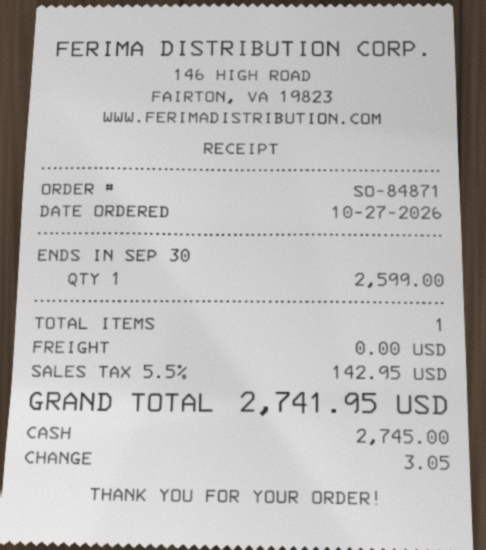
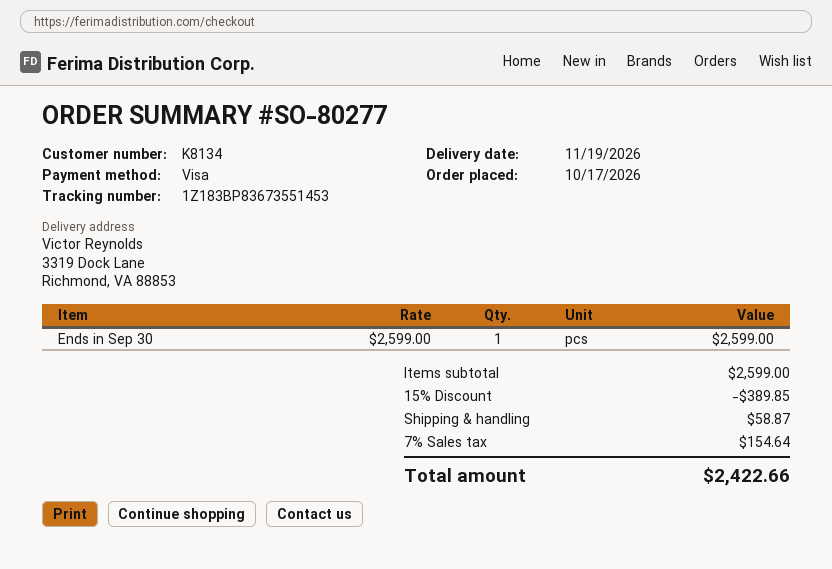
order number: SO-84871 -> SO-80277
order date: 2026-10-27 -> 2026-10-17
payment method: cash -> Visa
discount: none -> 15% = 389.85
shipping: 0.00 -> 58.87
tax: 5.5% = 142.95 -> 7% = 154.64
total: 2741.95 -> 2422.66

